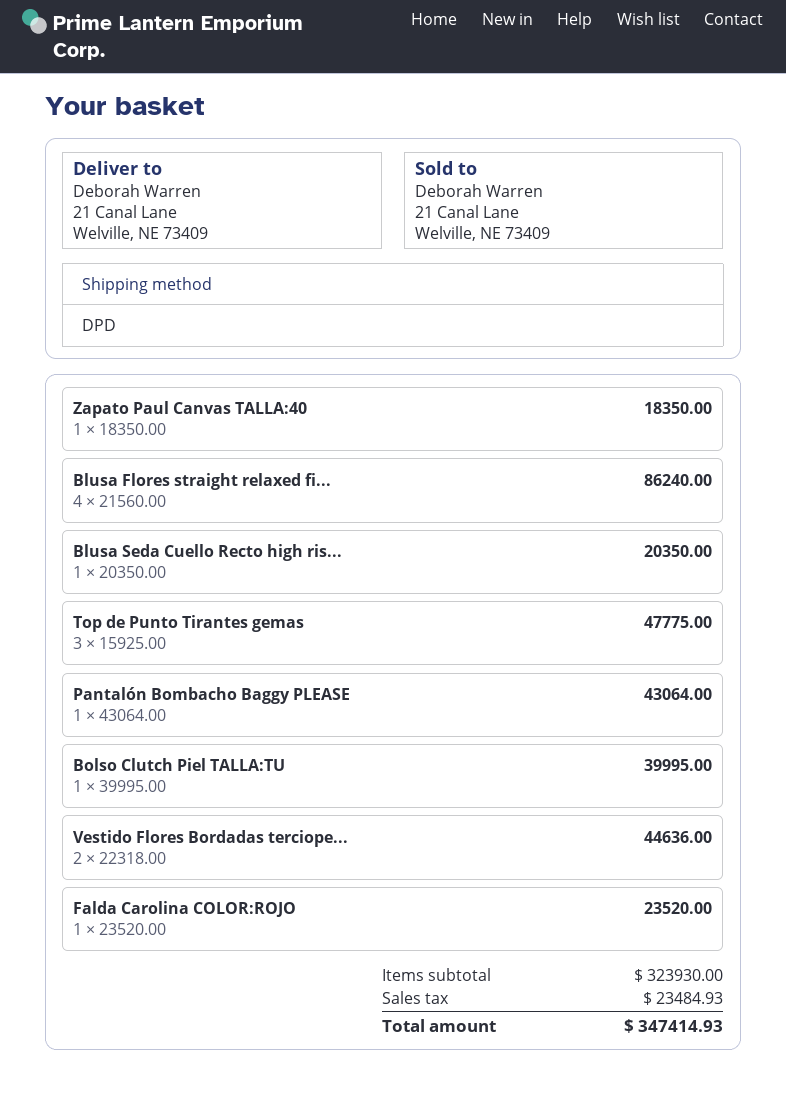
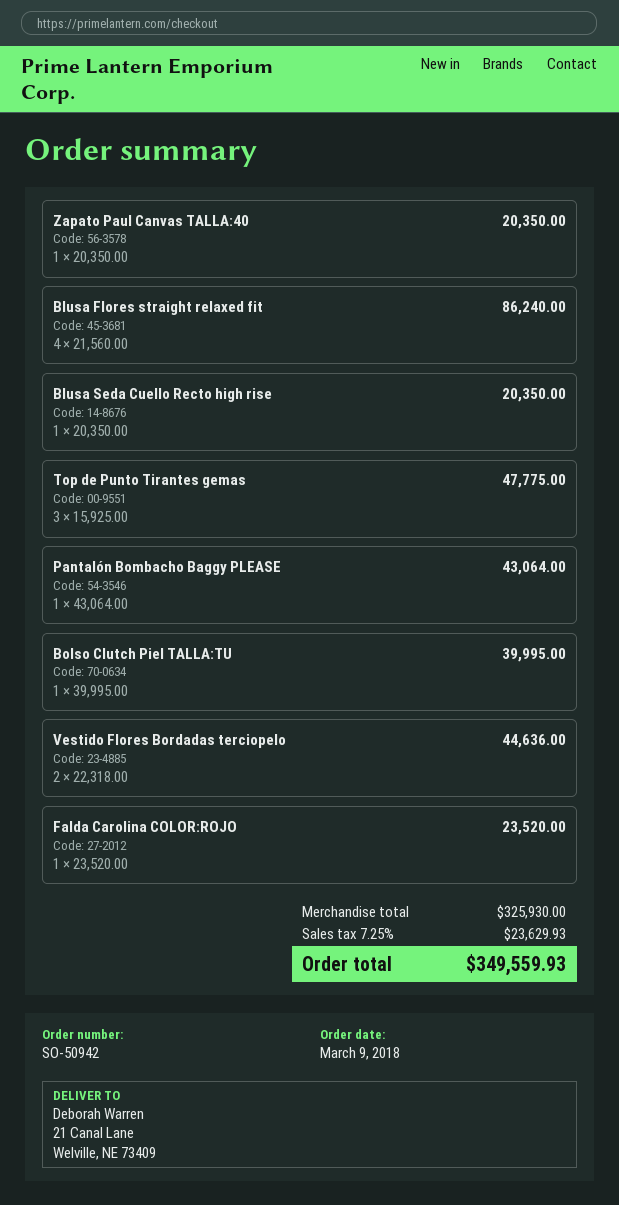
Zapato Paul Canvas TALLA:40: 1 x 18350.00 = 18350.00 -> 1 x 20350.00 = 20350.00
subtotal: 323930.00 -> 325930.00
tax: 23484.93 -> 23629.93
total: 347414.93 -> 349559.93

